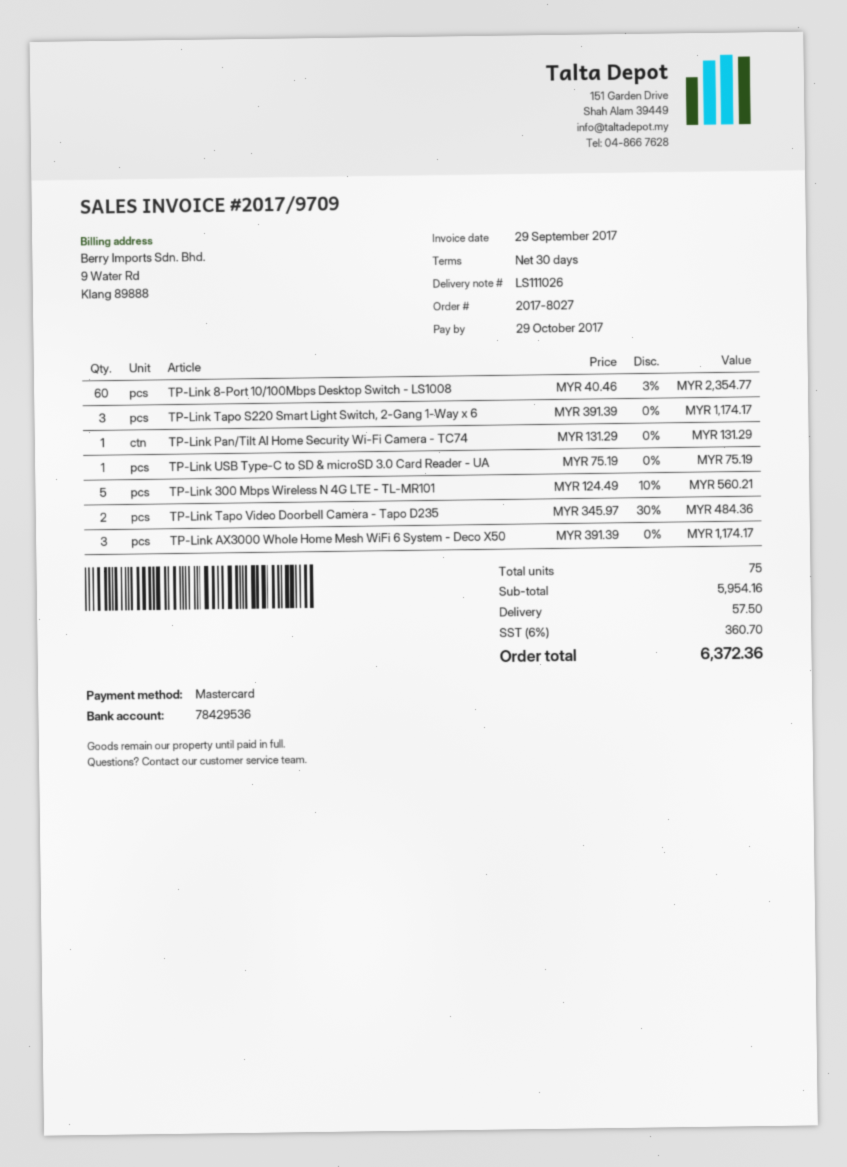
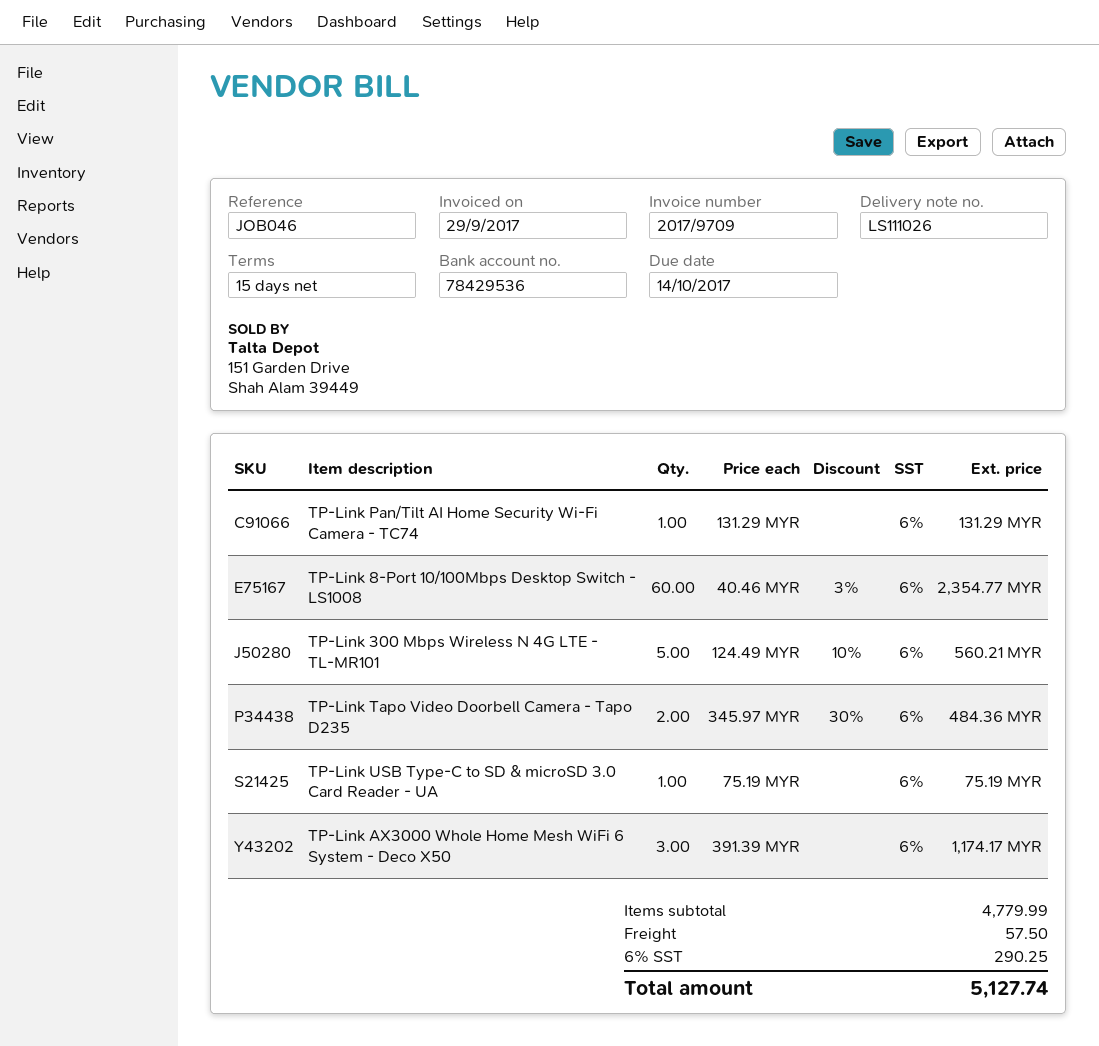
payment terms: 30 days -> 15 days
due date: 2017-10-29 -> 2017-10-14
TP-Link Tapo S220 Smart Light Switch, 2-Gang 1-Way x 6: 3 x 391.39 = 1174.17 -> none
subtotal: 5954.16 -> 4779.99
tax: 6% = 360.70 -> 6% = 290.25
total: 6372.36 -> 5127.74

